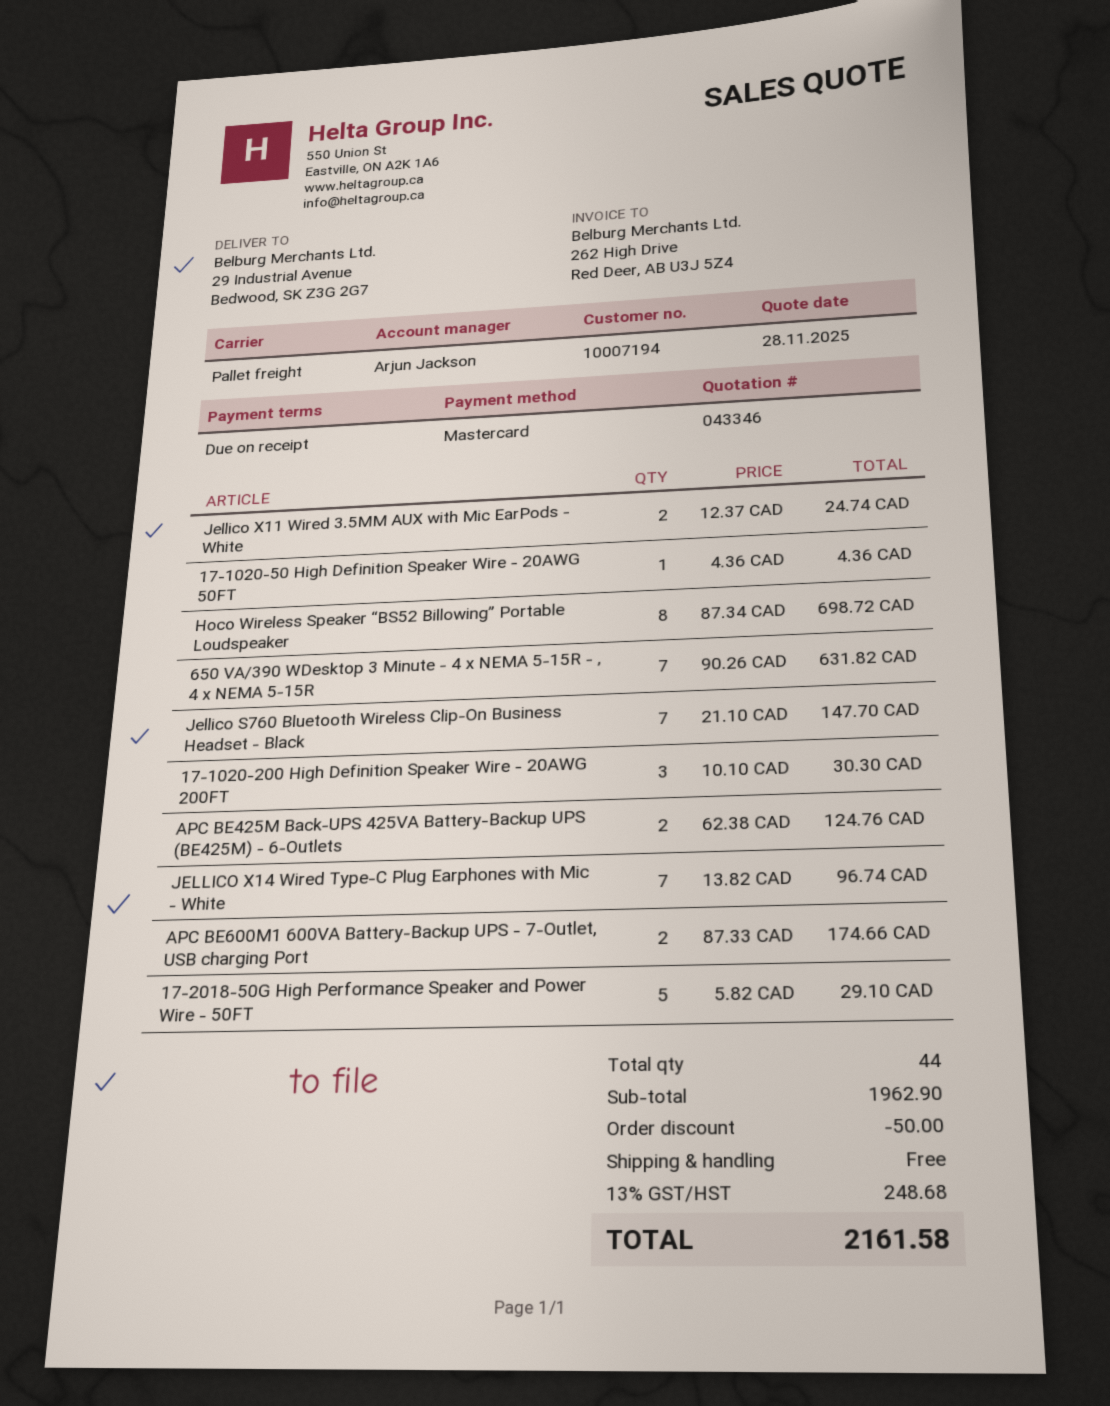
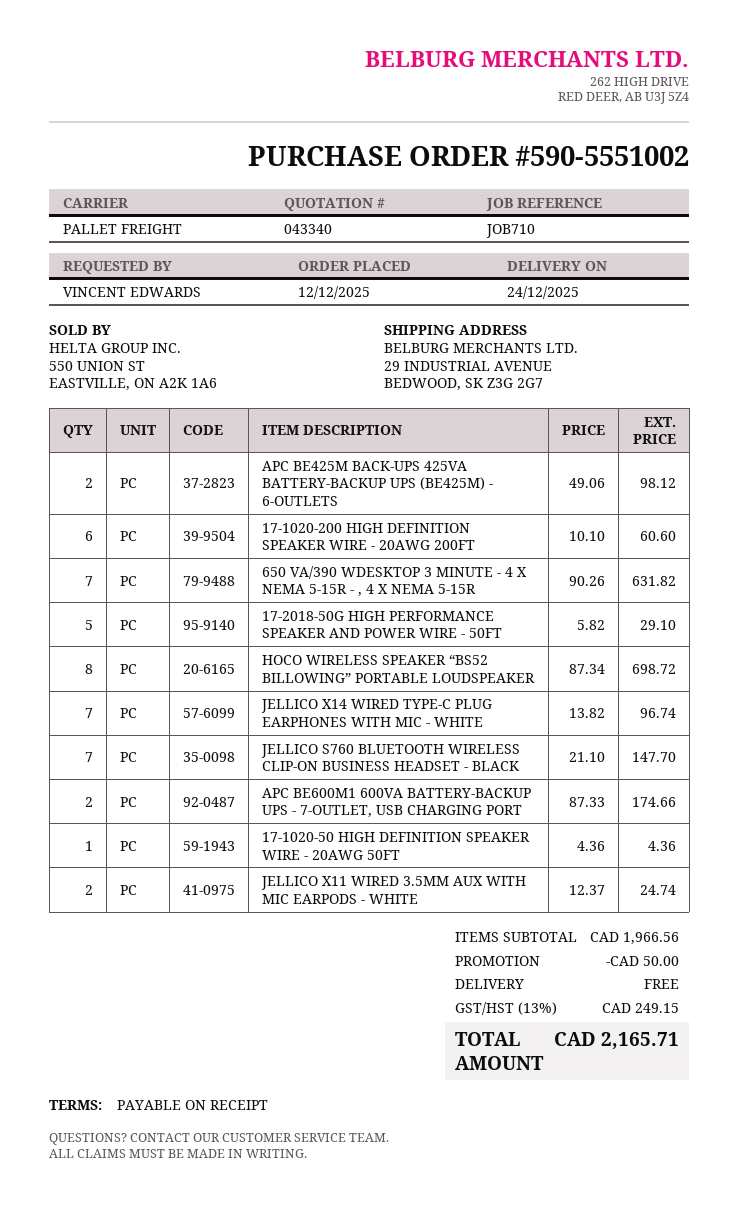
quote number: 043346 -> 043340
17-1020-200 High Definition Speaker Wire - 20AWG 200FT: 3 x 10.10 = 30.30 -> 6 x 10.10 = 60.60
APC BE425M Back-UPS 425VA Battery-Backup UPS (BE425M) - 6-Outlets: 2 x 62.38 = 124.76 -> 2 x 49.06 = 98.12
subtotal: 1962.90 -> 1966.56
tax: 13% = 248.68 -> 13% = 249.15
total: 2161.58 -> 2165.71

